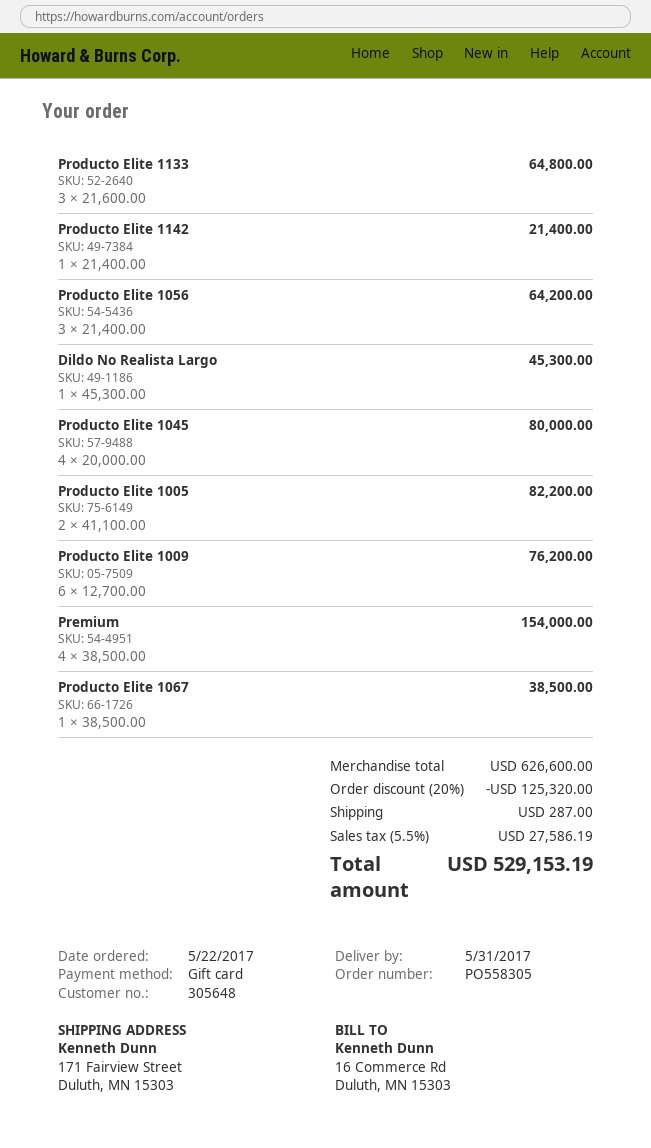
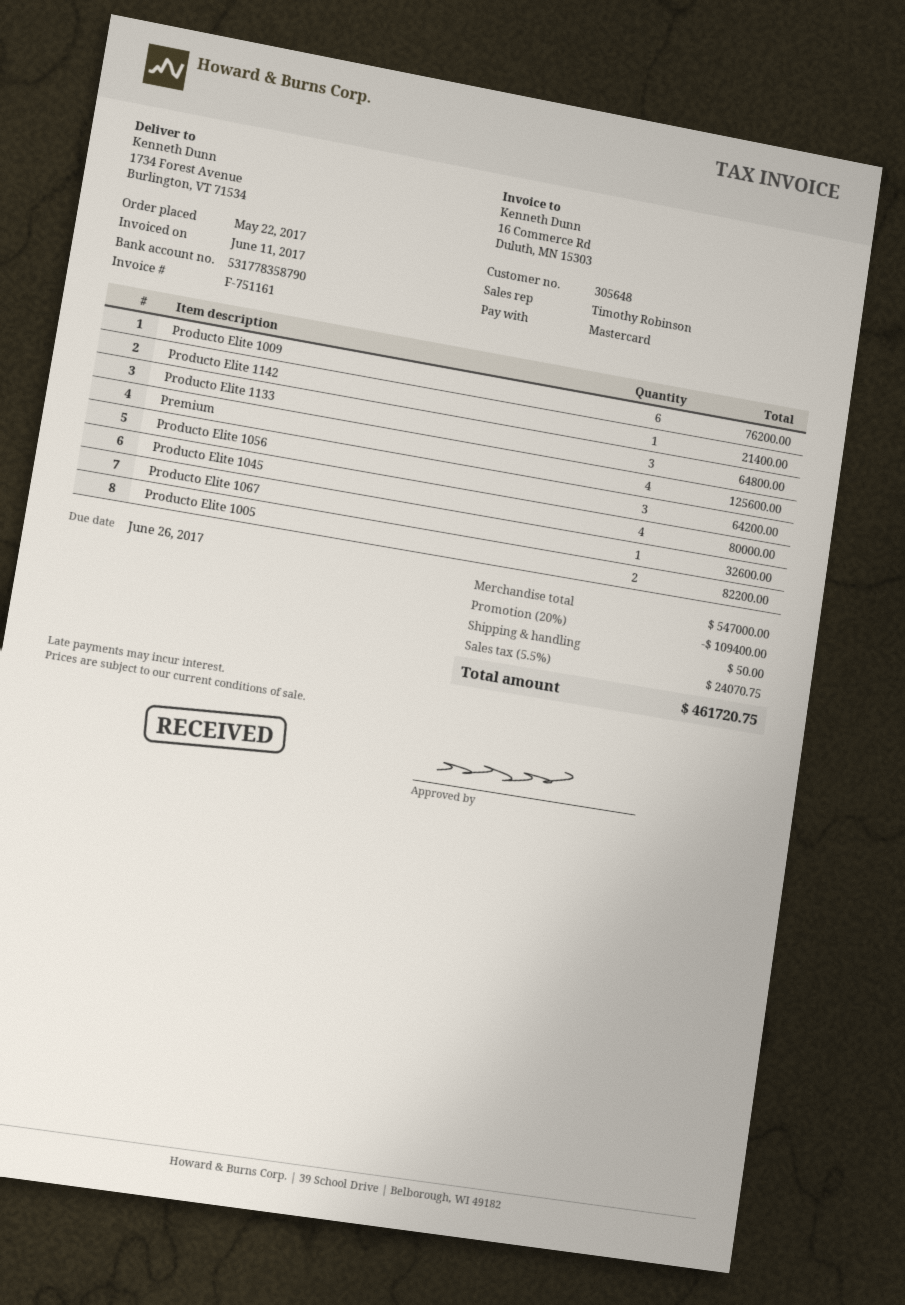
payment method: gift card -> Mastercard
ship to: 171 Fairview Street, Duluth, MN 15303 -> 1734 Forest Avenue, Burlington, VT 71534
Dildo No Realista Largo: 1 for 45300.00 -> none
Premium: 4 for 154000.00 -> 4 for 125600.00
Producto Elite 1067: 1 for 38500.00 -> 1 for 32600.00
subtotal: 626600.00 -> 547000.00
discount: 20% = 125320.00 -> 20% = 109400.00
shipping: 287.00 -> 50.00
tax: 5.5% = 27586.19 -> 5.5% = 24070.75
total: 529153.19 -> 461720.75

